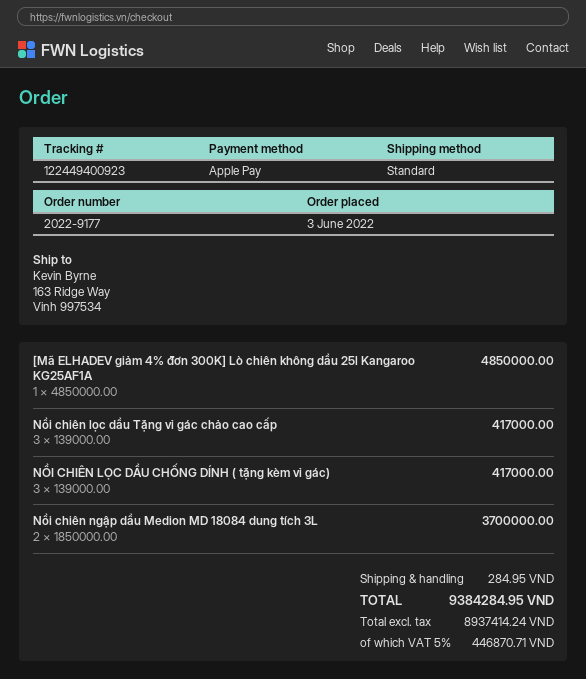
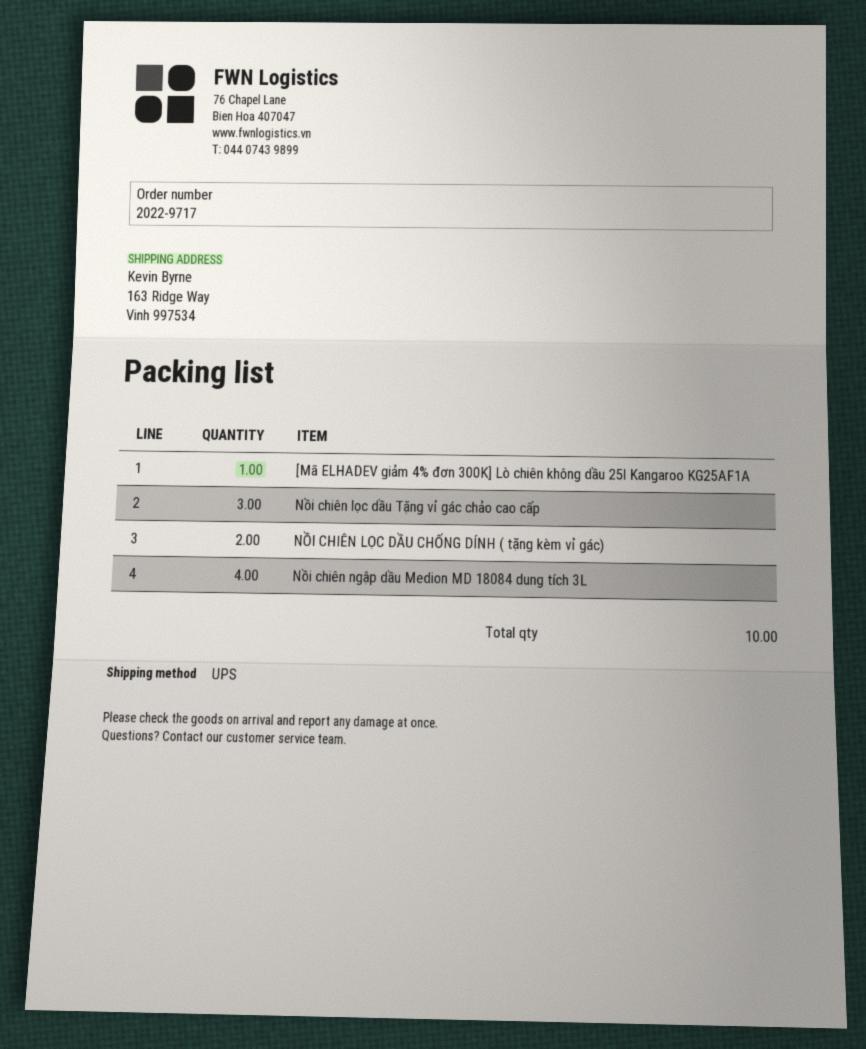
order number: 2022-9177 -> 2022-9717
shipping method: standard -> UPS
NỒI CHIÊN LỌC DẦU CHỐNG DÍNH ( tặng kèm vỉ gác): 3 -> 2
Nồi chiên ngập dầu Medion MD 18084 dung tích 3L: 2 -> 4

